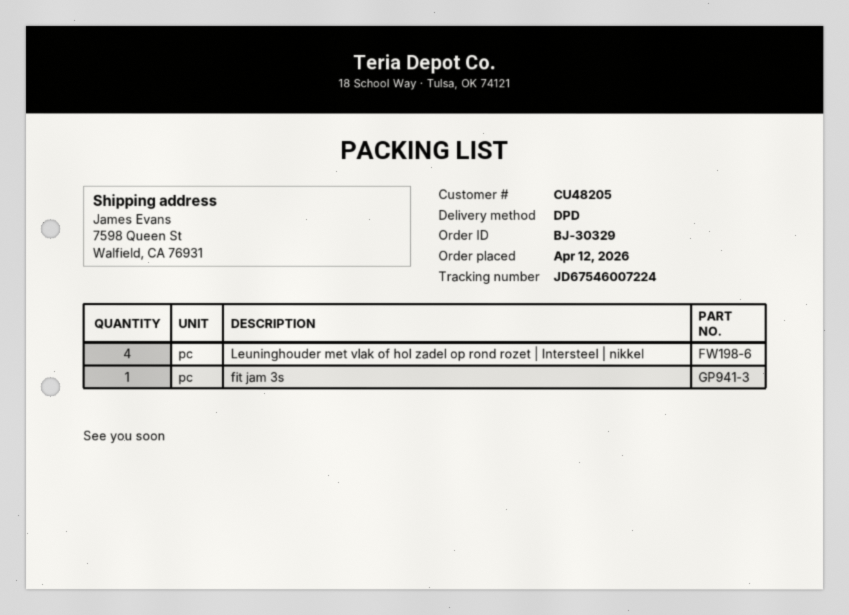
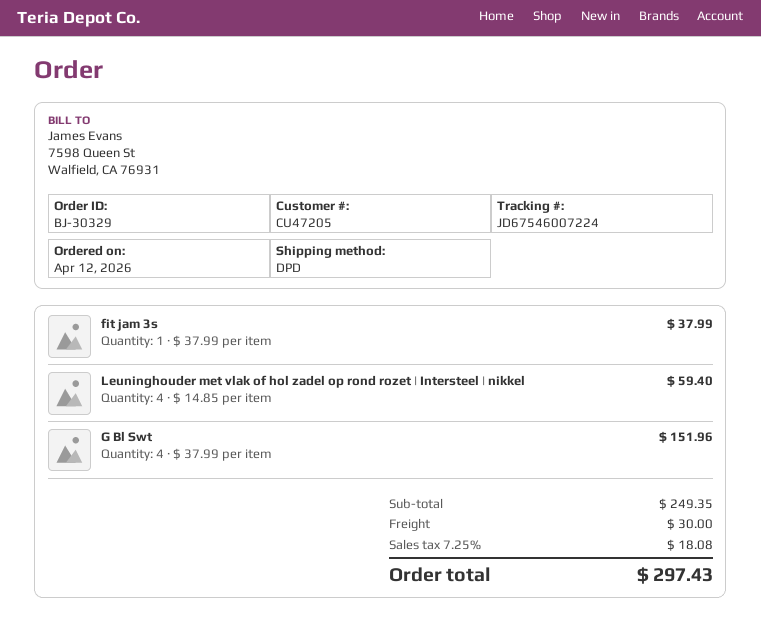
customer number: CU48205 -> CU47205
G Bl Swt: none -> 4

